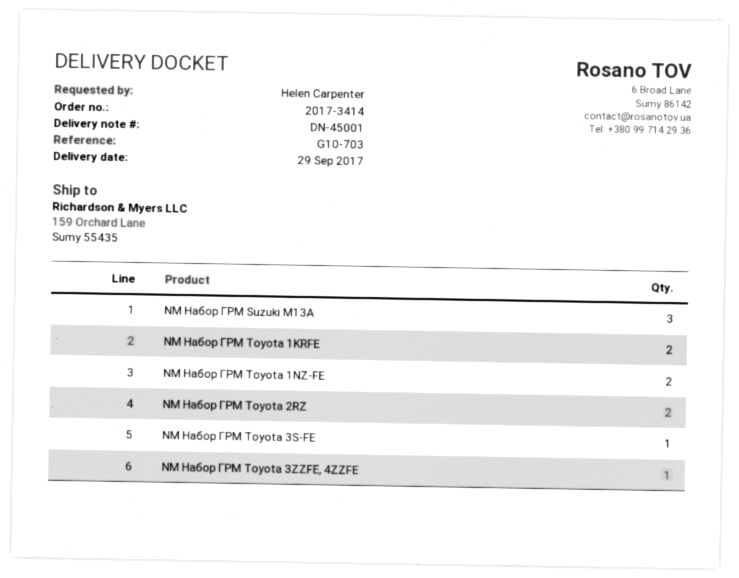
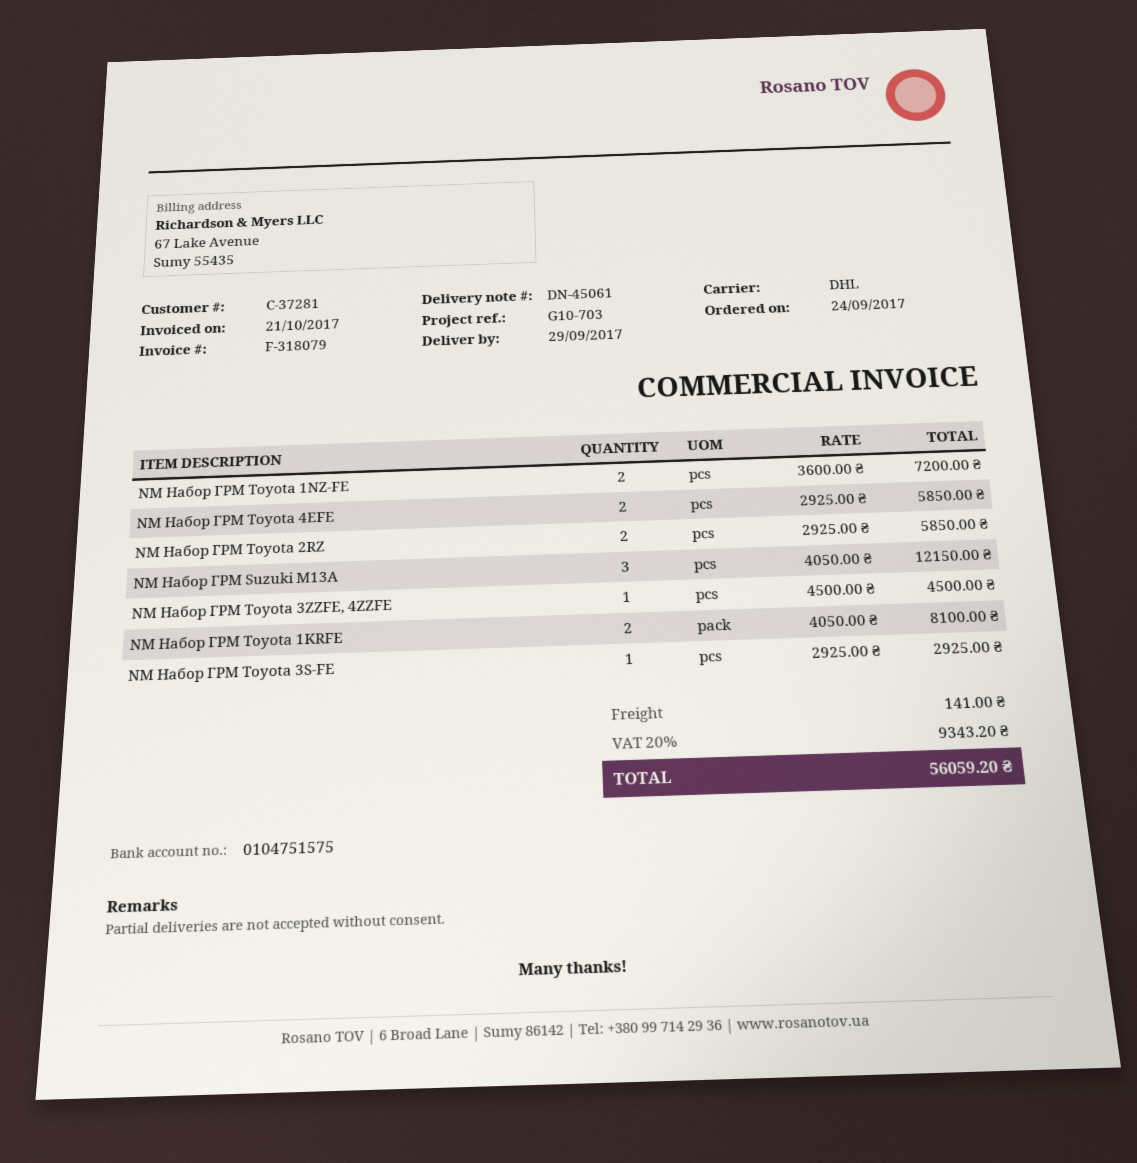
delivery note number: DN-45001 -> DN-45061
NM Набор ГРМ Toyota 4EFE: none -> 2

